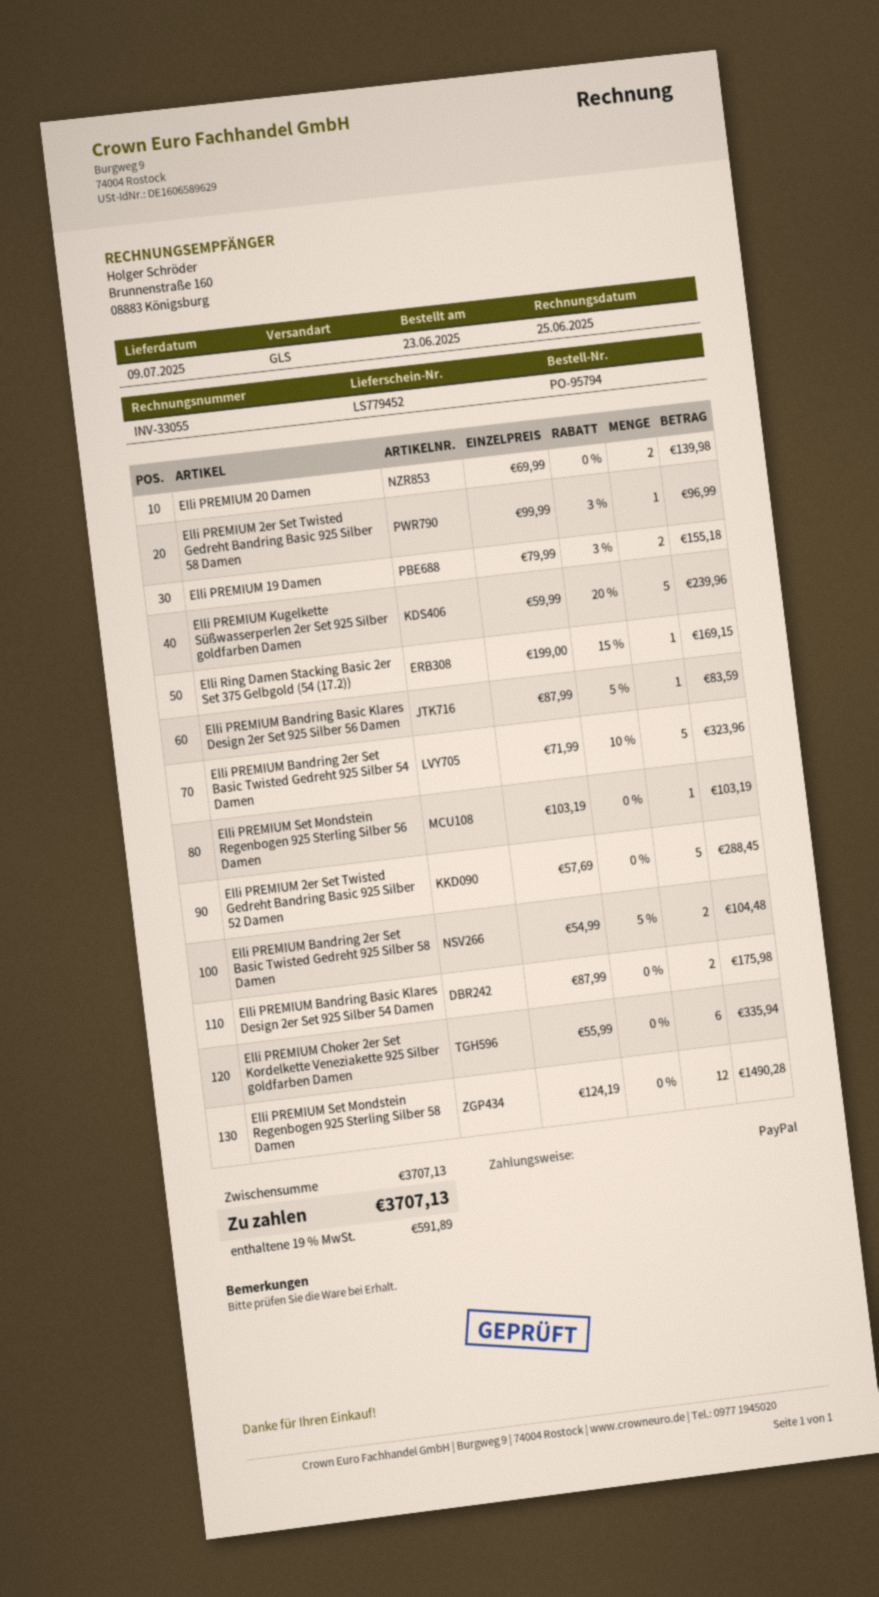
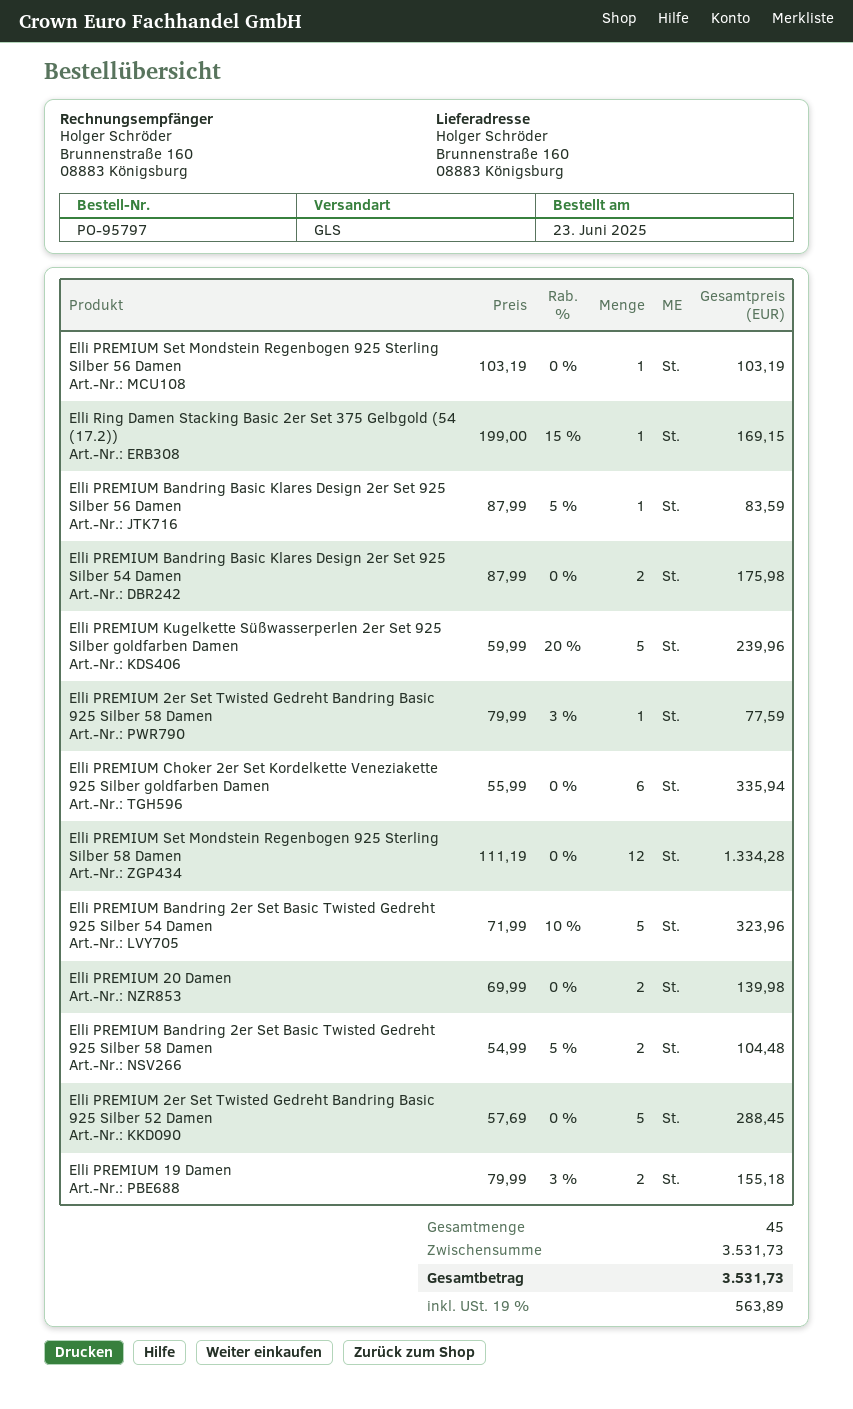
order number: PO-95794 -> PO-95797
Elli PREMIUM 2er Set Twisted Gedreht Bandring Basic 925 Silber 58 Damen: 1 x 99.99 - 3% = 96.99 -> 1 x 79.99 - 3% = 77.59
Elli PREMIUM Set Mondstein Regenbogen 925 Sterling Silber 58 Damen: 12 x 124.19 = 1490.28 -> 12 x 111.19 = 1334.28
subtotal: 3707.13 -> 3531.73
tax: 19% = 591.89 -> 19% = 563.89
total: 3707.13 -> 3531.73

